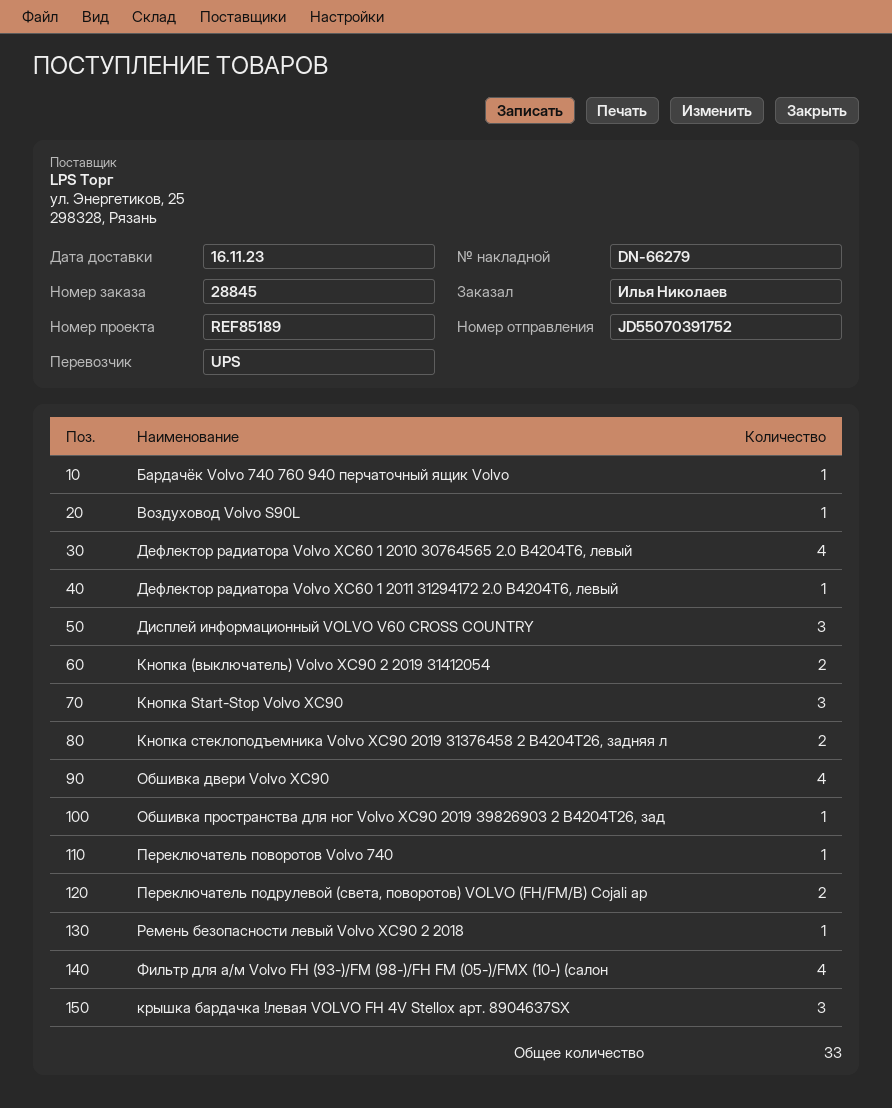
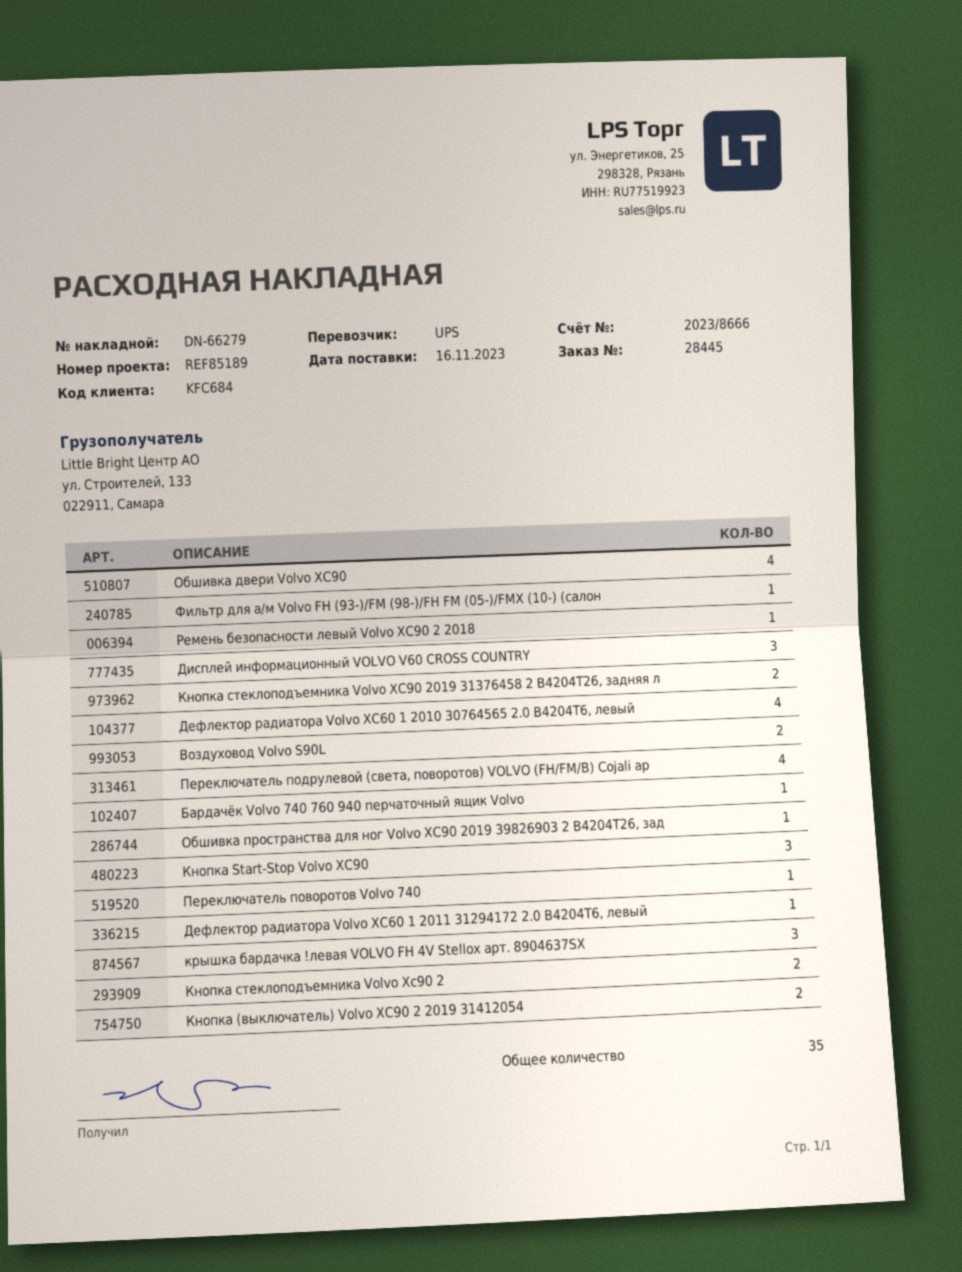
order number: 28845 -> 28445
Воздуховод Volvo S90L: 1 -> 2
Переключатель подрулевой (света, поворотов) VOLVO (FH/FM/B) Cojali ар: 2 -> 4
Фильтр для а/м Volvo FH (93-)/FM (98-)/FH FM (05-)/FMX (10-) (салон: 4 -> 1
Кнопка стеклоподъемника Volvo Xc90 2: none -> 2
total quantity: 33 -> 35

